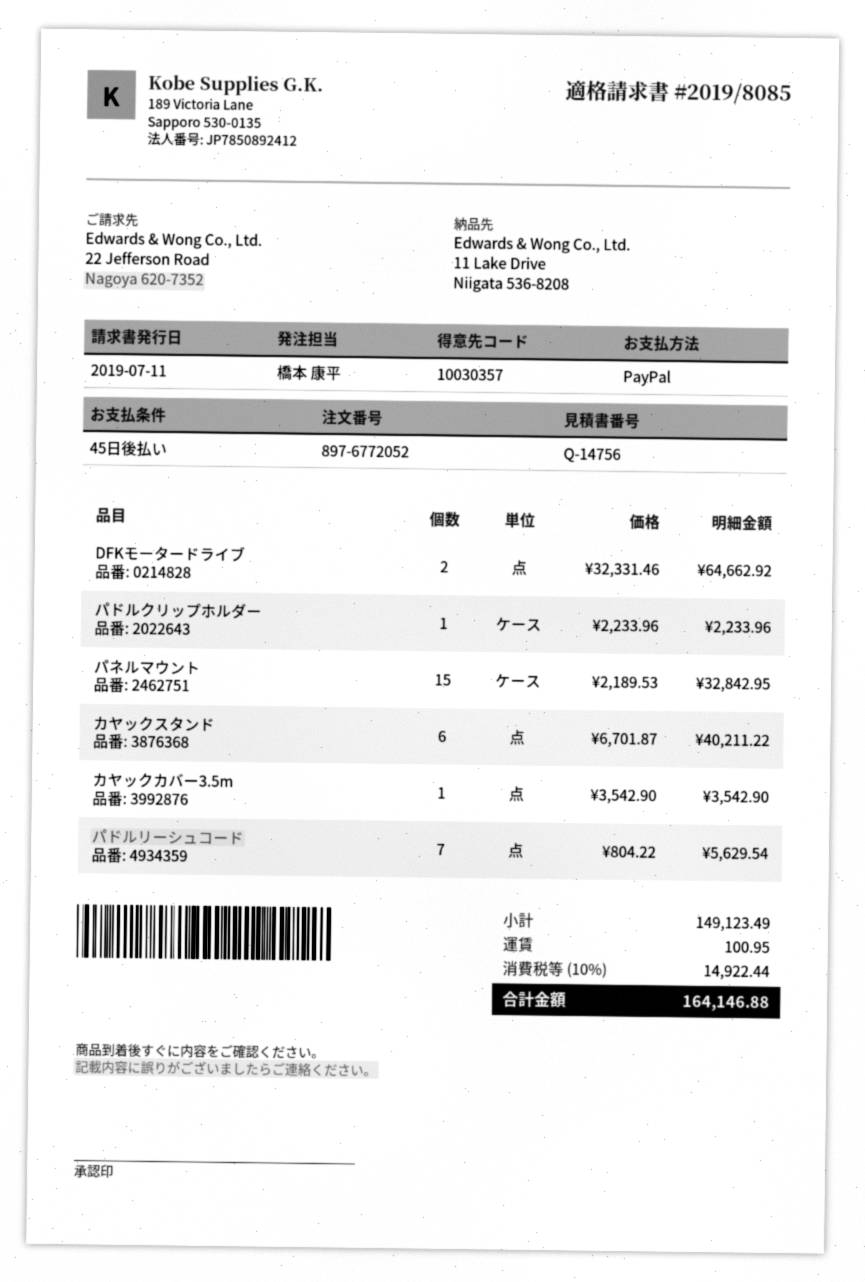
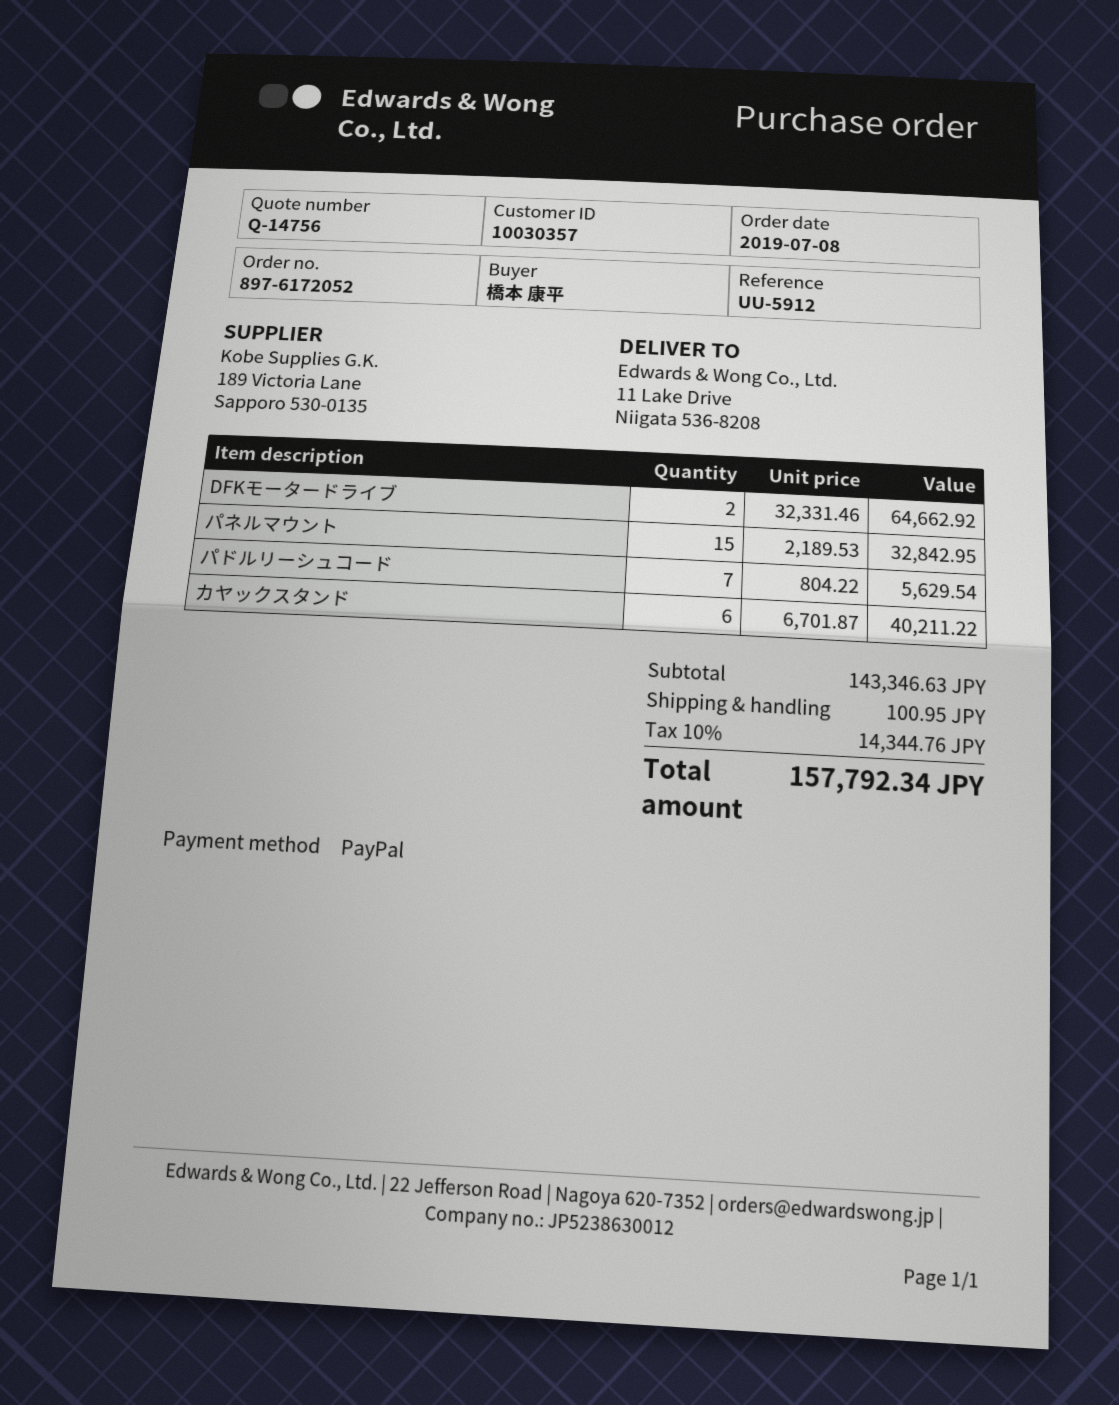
order number: 897-6772052 -> 897-6172052
パドルクリップホルダー: 1 x 2233.96 = 2233.96 -> none
カヤックカバー3.5m: 1 x 3542.90 = 3542.90 -> none
subtotal: 149123.49 -> 143346.63
tax: 10% = 14922.44 -> 10% = 14344.76
total: 164146.88 -> 157792.34

